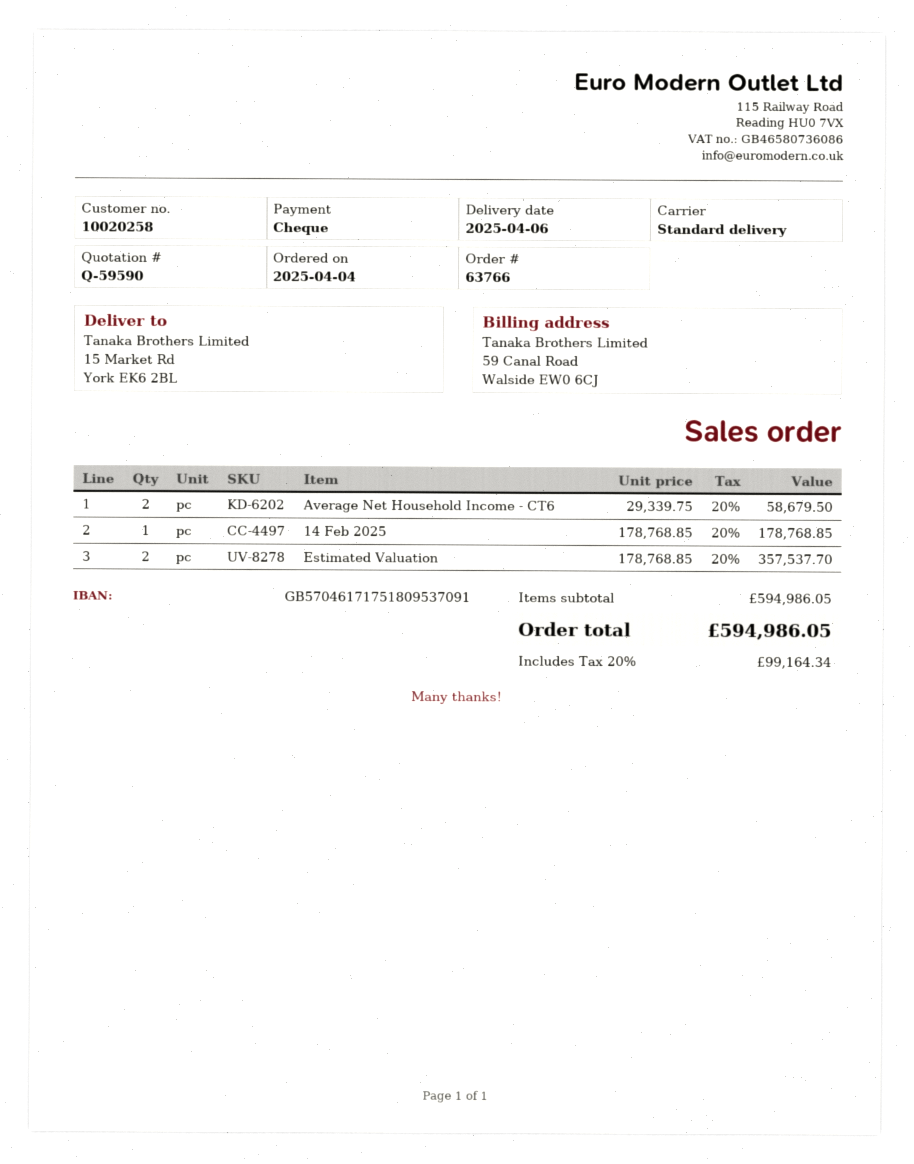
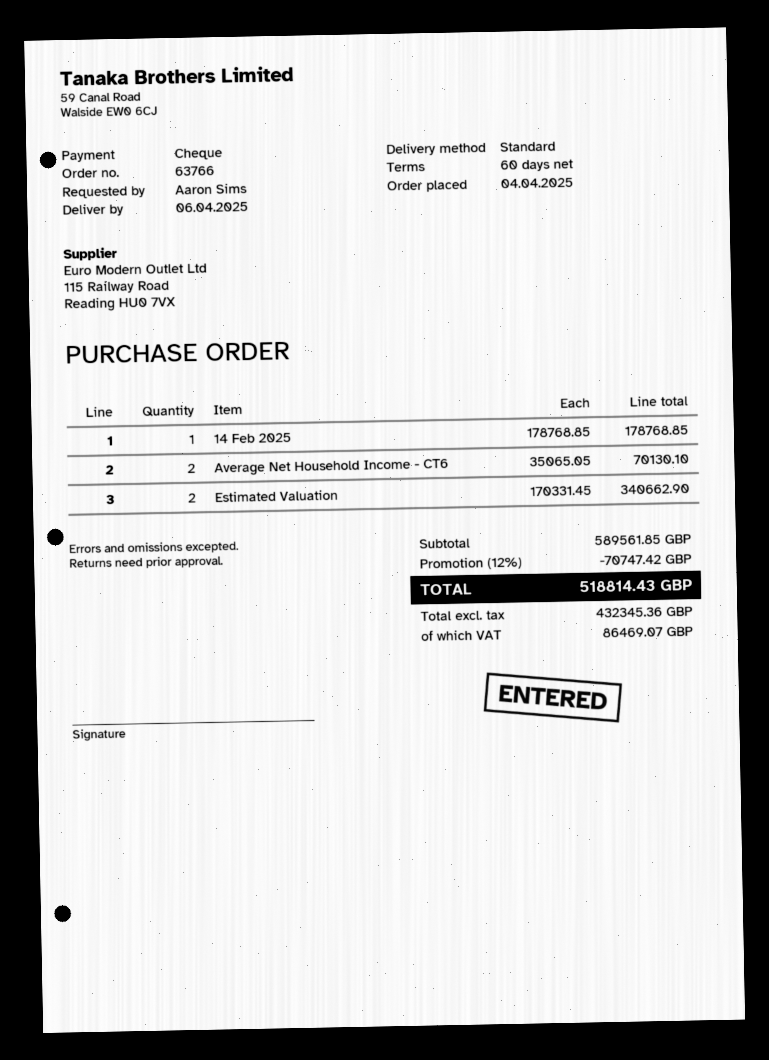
Average Net Household Income - CT6: 2 x 29339.75 = 58679.50 -> 2 x 35065.05 = 70130.10
Estimated Valuation: 2 x 178768.85 = 357537.70 -> 2 x 170331.45 = 340662.90
subtotal: 594986.05 -> 589561.85
discount: none -> 12% = 70747.42
tax: 99164.34 -> 86469.07
total: 594986.05 -> 518814.43

